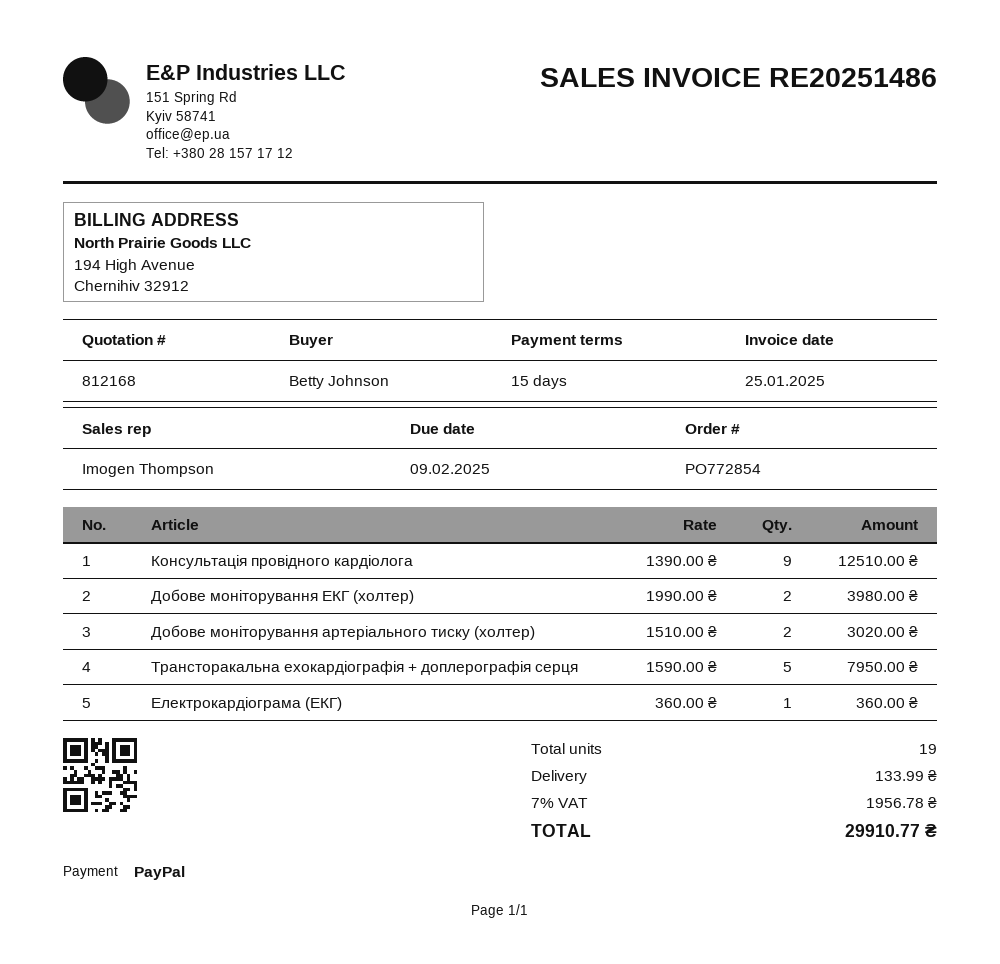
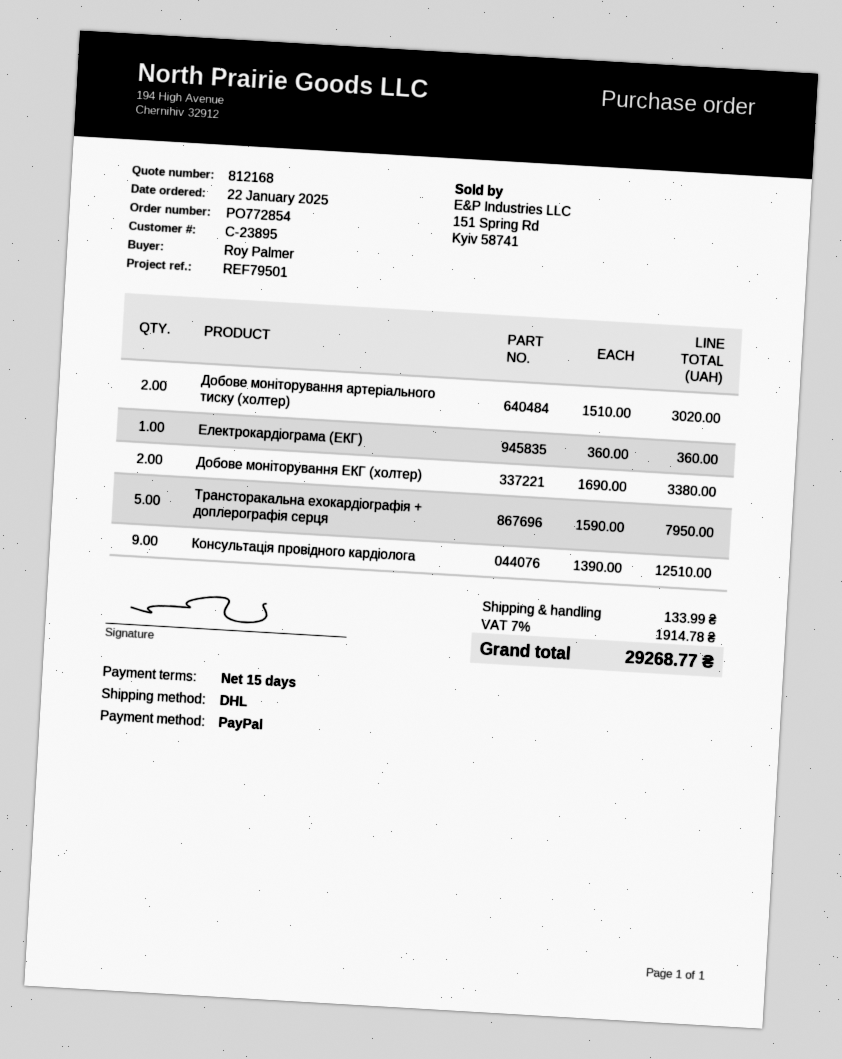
ordered by: Betty Johnson -> Roy Palmer
Добове моніторування ЕКГ (холтер): 2 x 1990.00 = 3980.00 -> 2 x 1690.00 = 3380.00
tax: 7% = 1956.78 -> 7% = 1914.78
total: 29910.77 -> 29268.77

